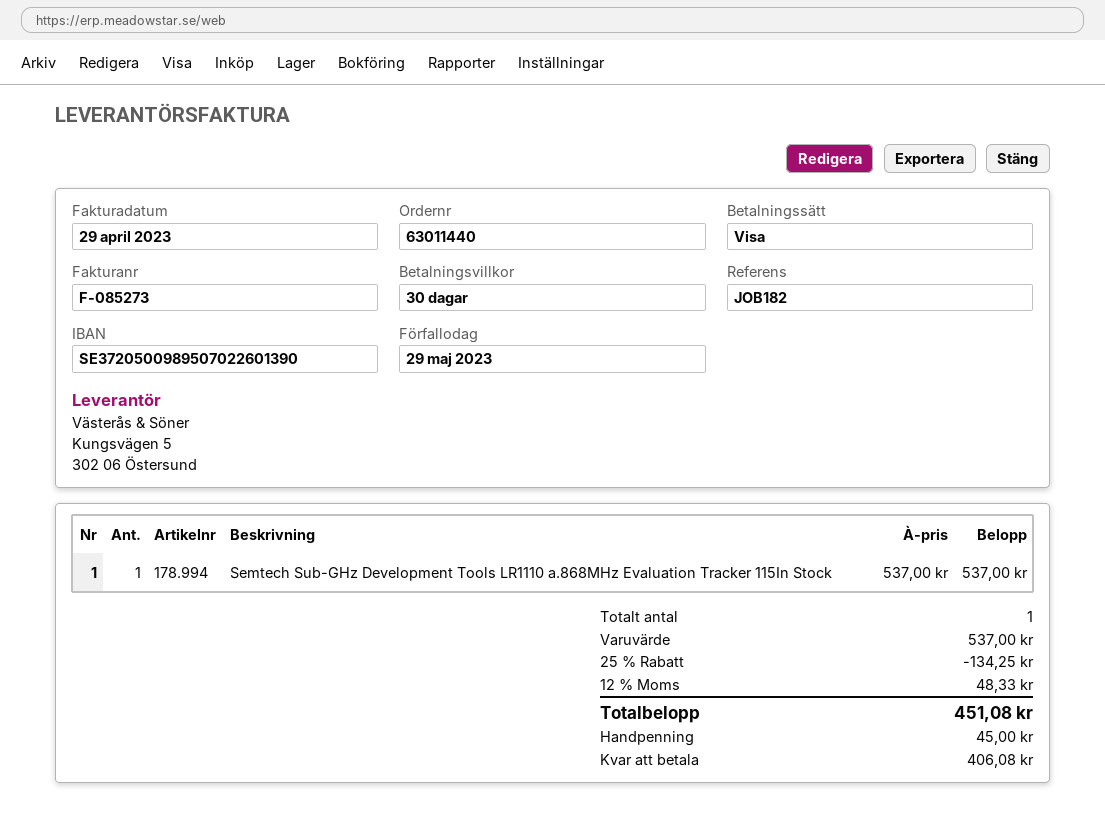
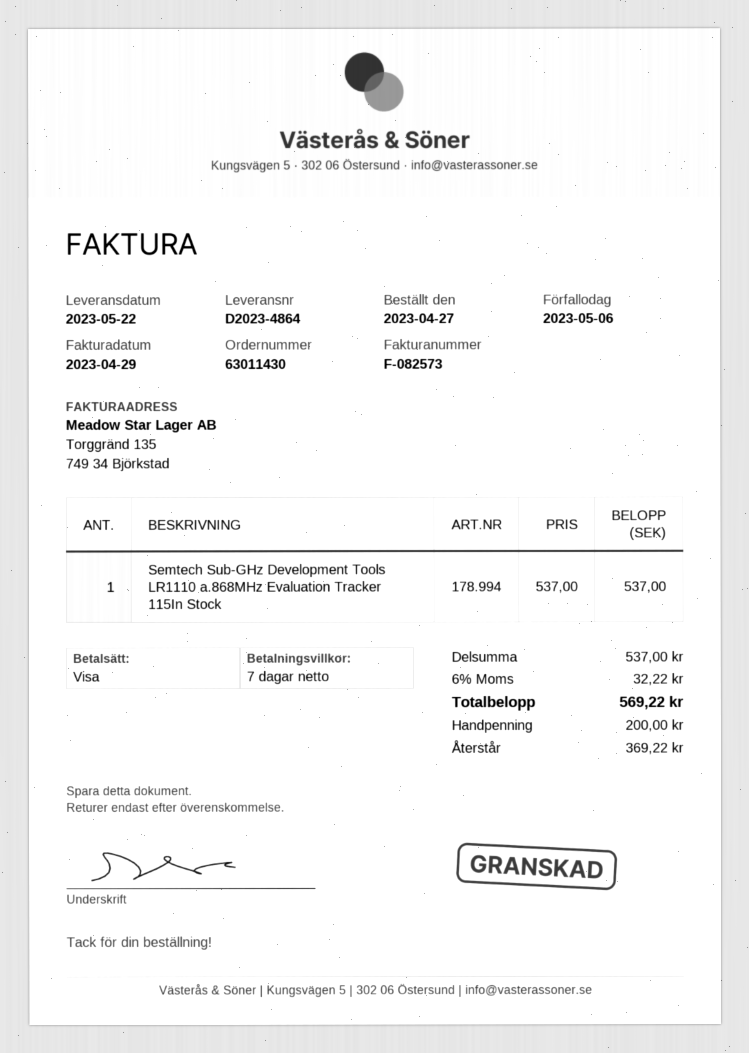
order number: 63011440 -> 63011430
invoice number: F-085273 -> F-082573
payment terms: 30 days -> 7 days
due date: 2023-05-29 -> 2023-05-06
discount: 25% = 134.25 -> none
tax: 12% = 48.33 -> 6% = 32.22
total: 451.08 -> 569.22
deposit: 45.00 -> 200.00
balance: 406.08 -> 369.22

